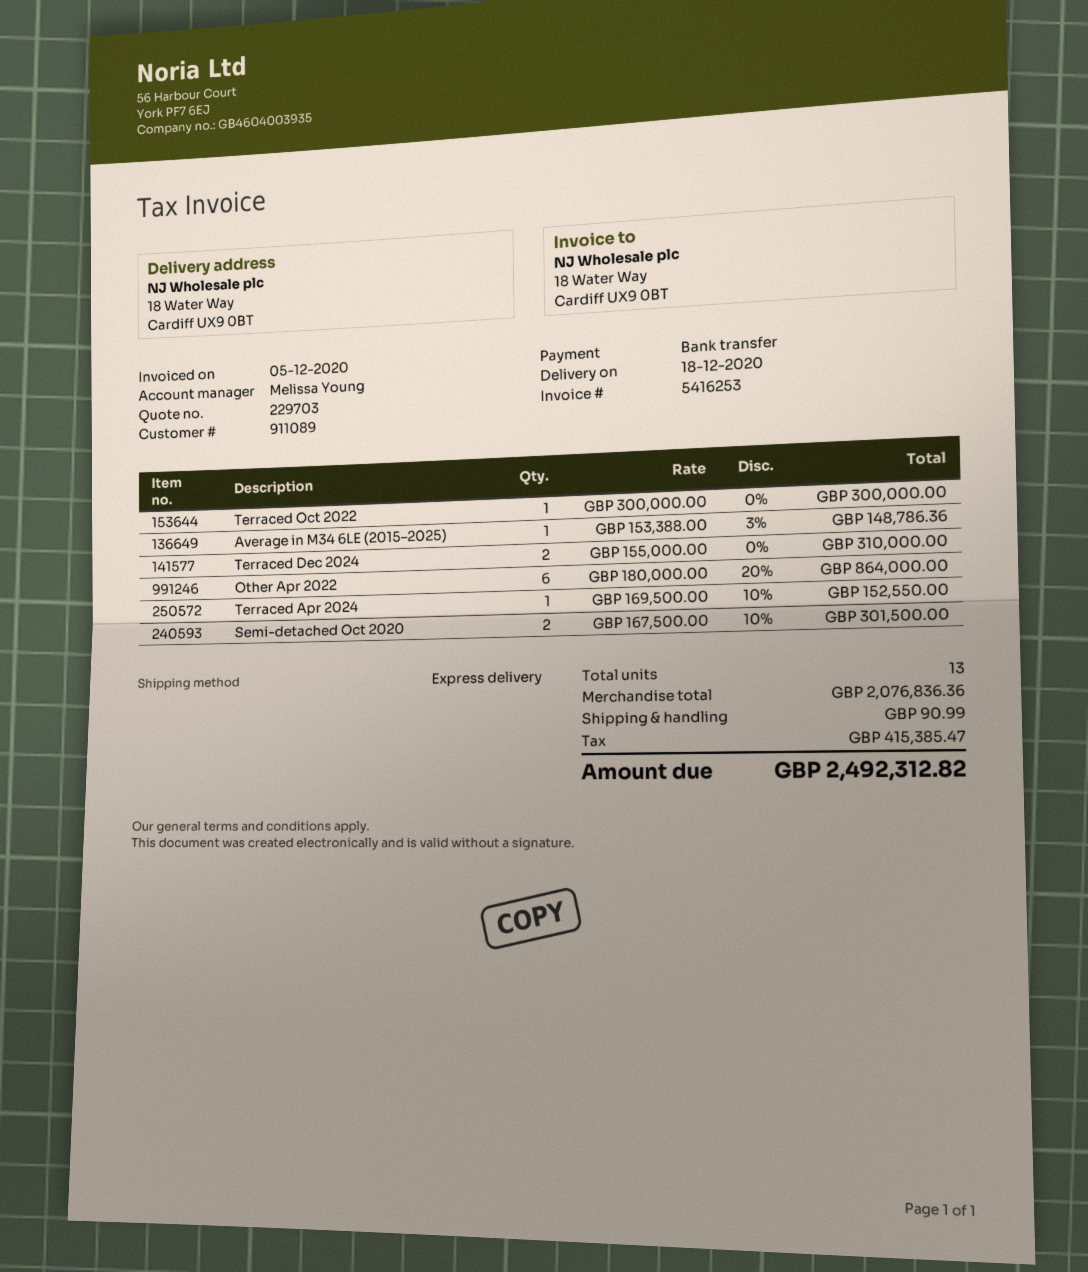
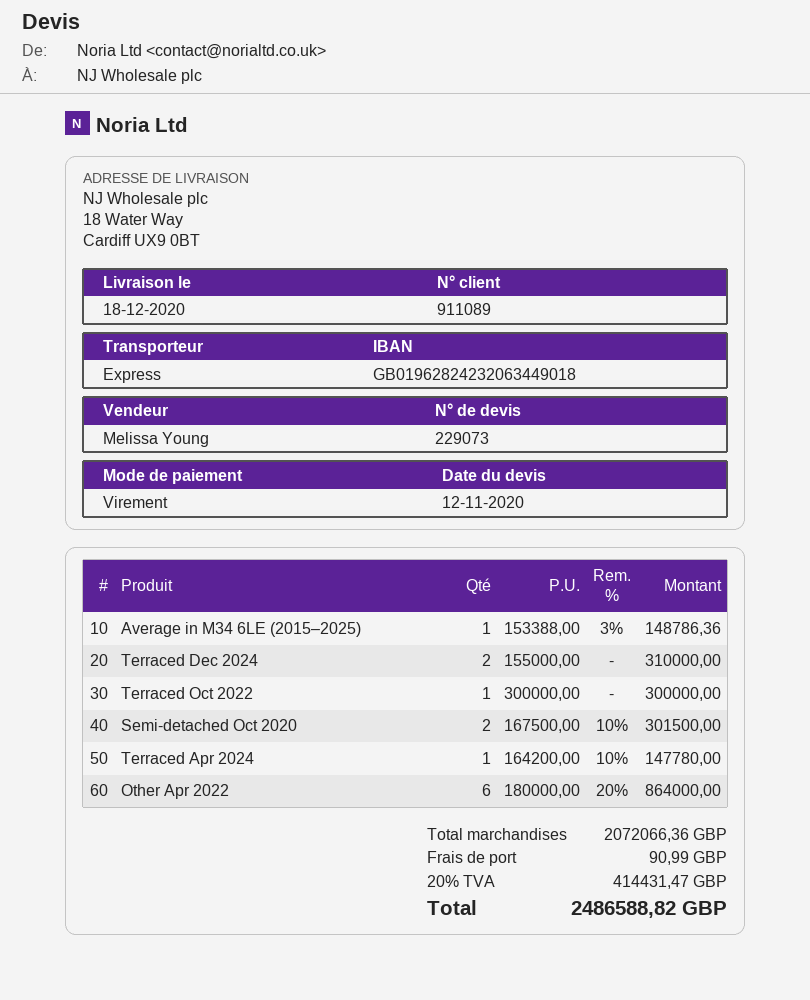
quote number: 229703 -> 229073
Terraced Apr 2024: 1 x 169500.00 - 10% = 152550.00 -> 1 x 164200.00 - 10% = 147780.00
subtotal: 2076836.36 -> 2072066.36
tax: 415385.47 -> 414431.47
total: 2492312.82 -> 2486588.82

